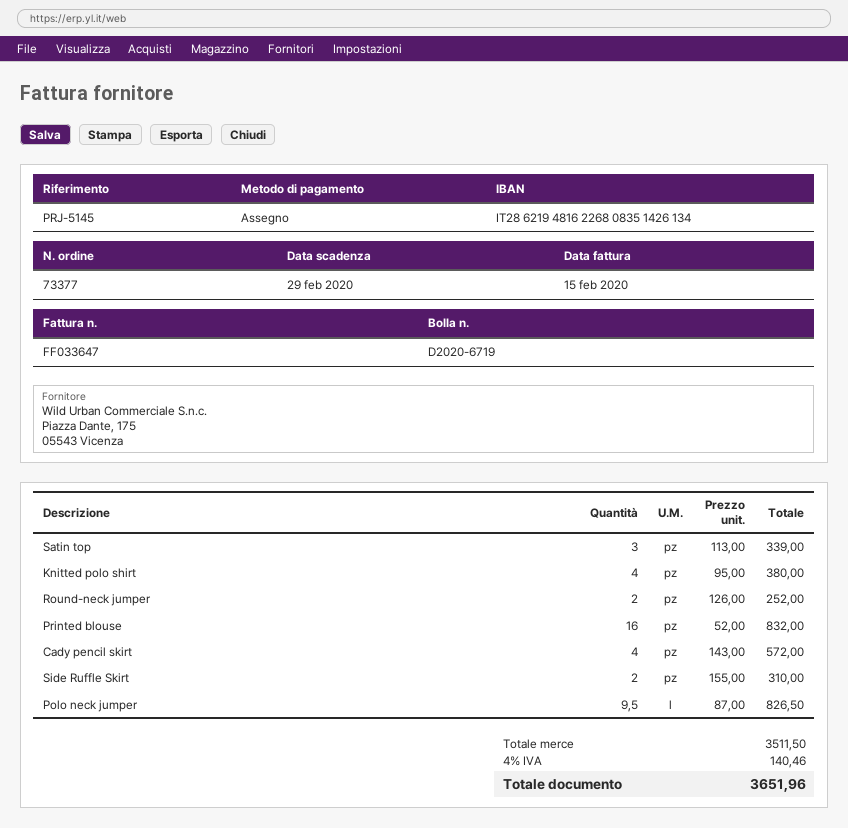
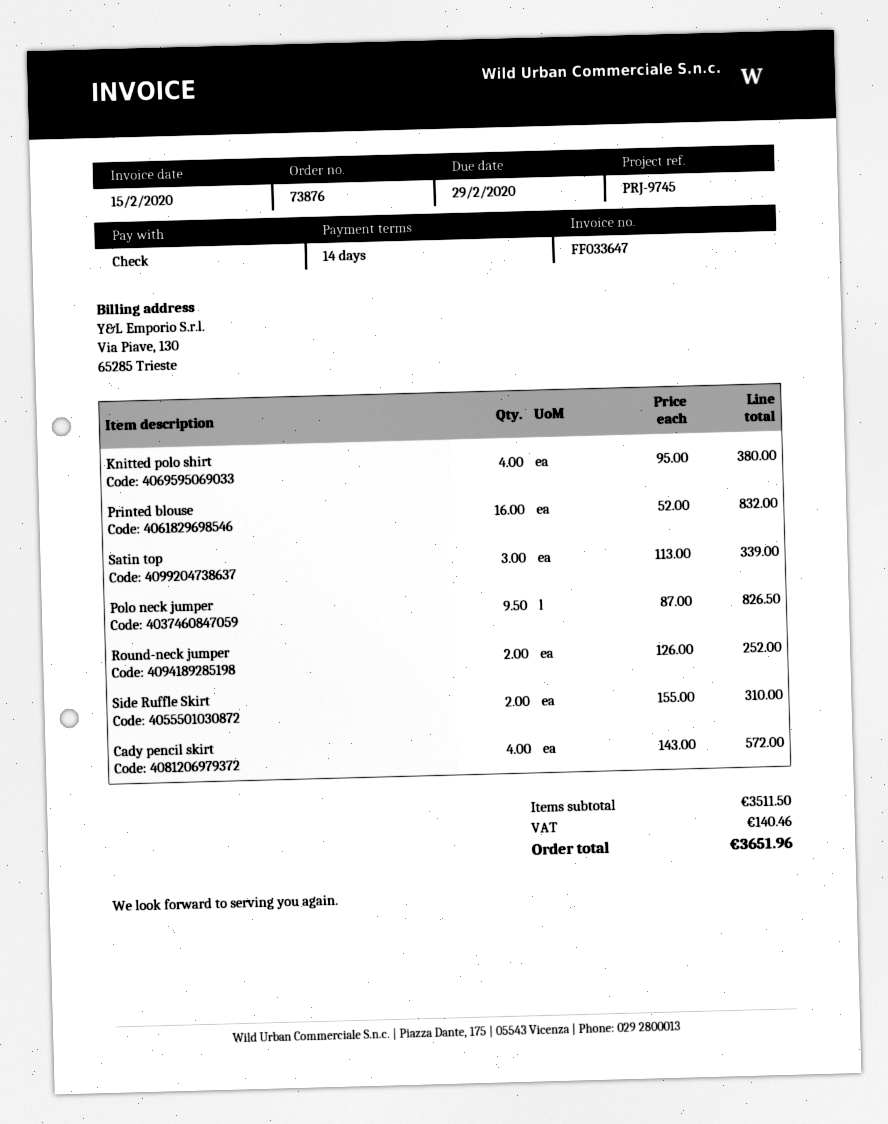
order number: 73377 -> 73876
reference: PRJ-5145 -> PRJ-9745

